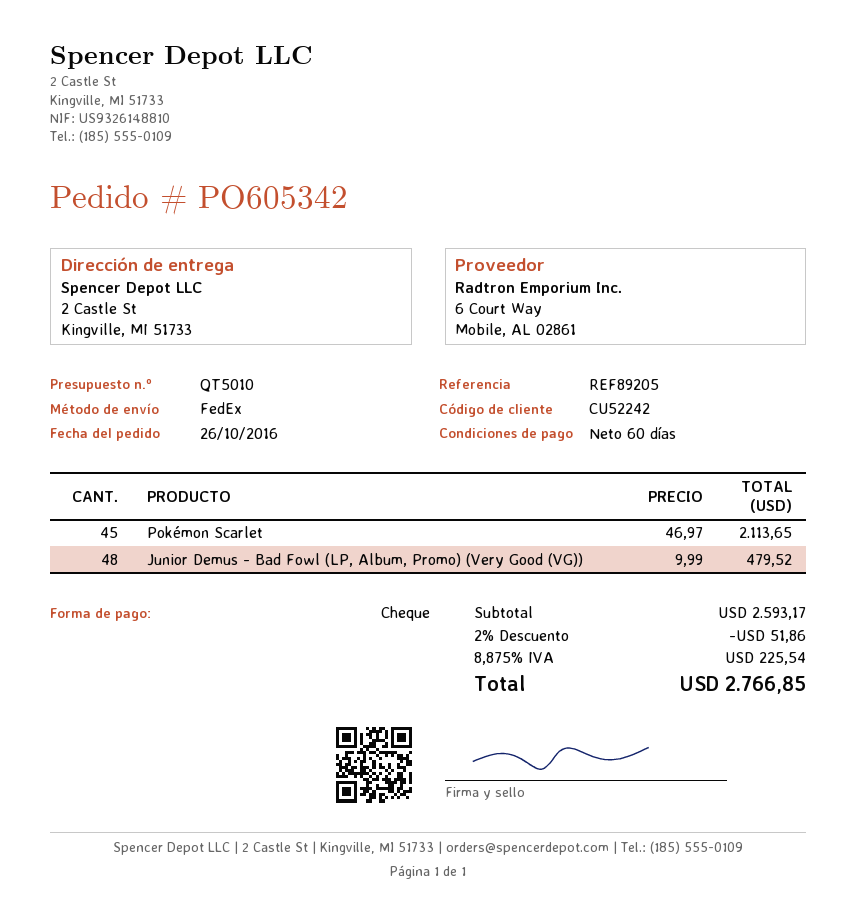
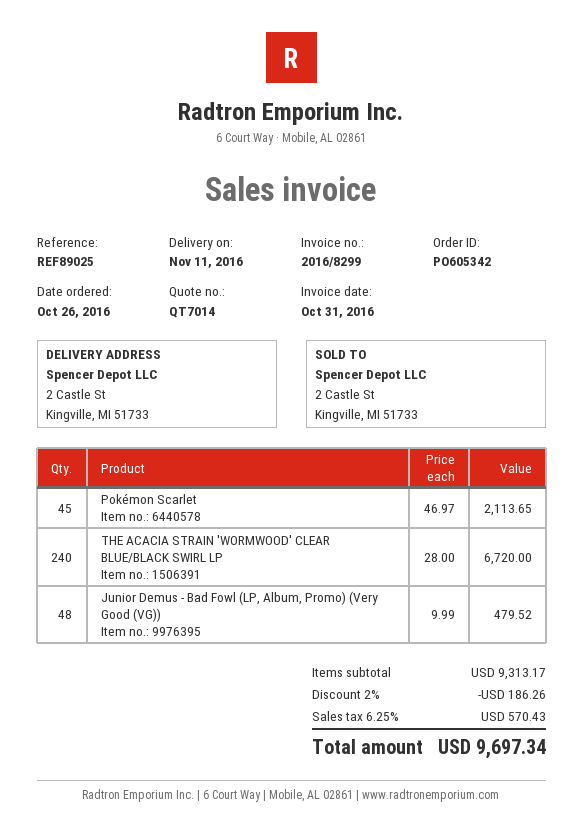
quote number: QT5010 -> QT7014
reference: REF89205 -> REF89025
THE ACACIA STRAIN 'WORMWOOD' CLEAR BLUE/BLACK SWIRL LP: none -> 240 x 28.00 = 6720.00
subtotal: 2593.17 -> 9313.17
discount: 2% = 51.86 -> 2% = 186.26
tax: 8.875% = 225.54 -> 6.25% = 570.43
total: 2766.85 -> 9697.34

